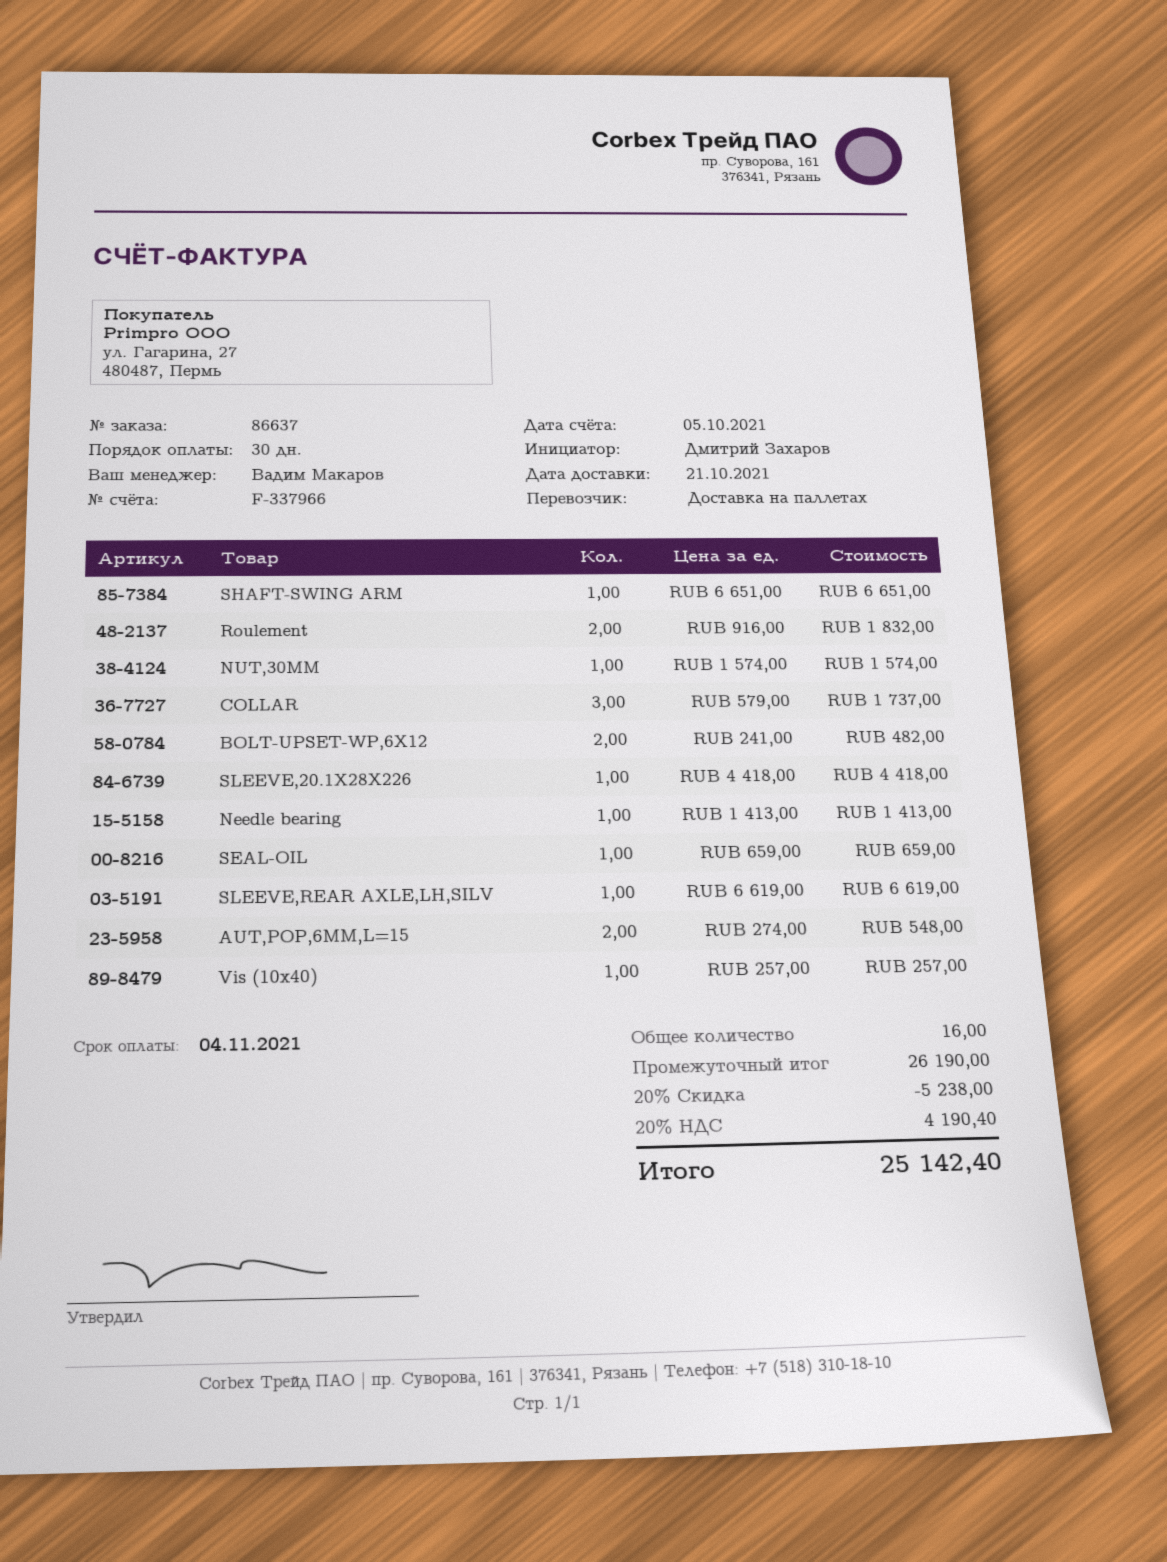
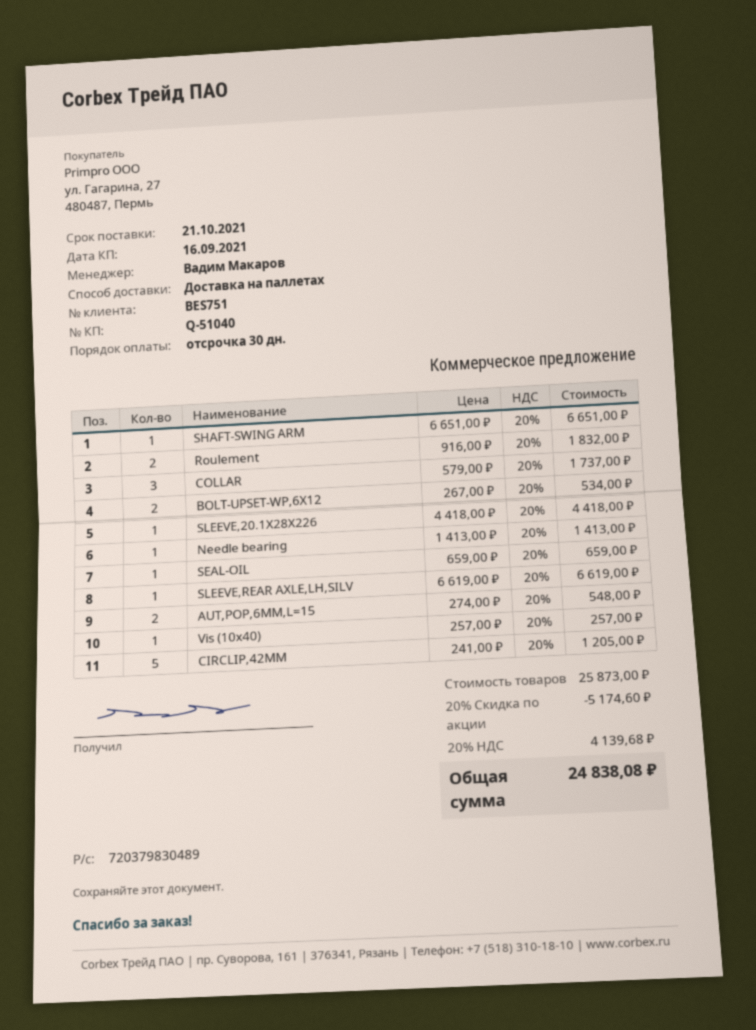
NUT,30MM: 1 x 1574.00 = 1574.00 -> none
BOLT-UPSET-WP,6X12: 2 x 241.00 = 482.00 -> 2 x 267.00 = 534.00
CIRCLIP,42MM: none -> 5 x 241.00 = 1205.00
subtotal: 26190.00 -> 25873.00
discount: 20% = 5238.00 -> 20% = 5174.60
tax: 20% = 4190.40 -> 20% = 4139.68
total: 25142.40 -> 24838.08

